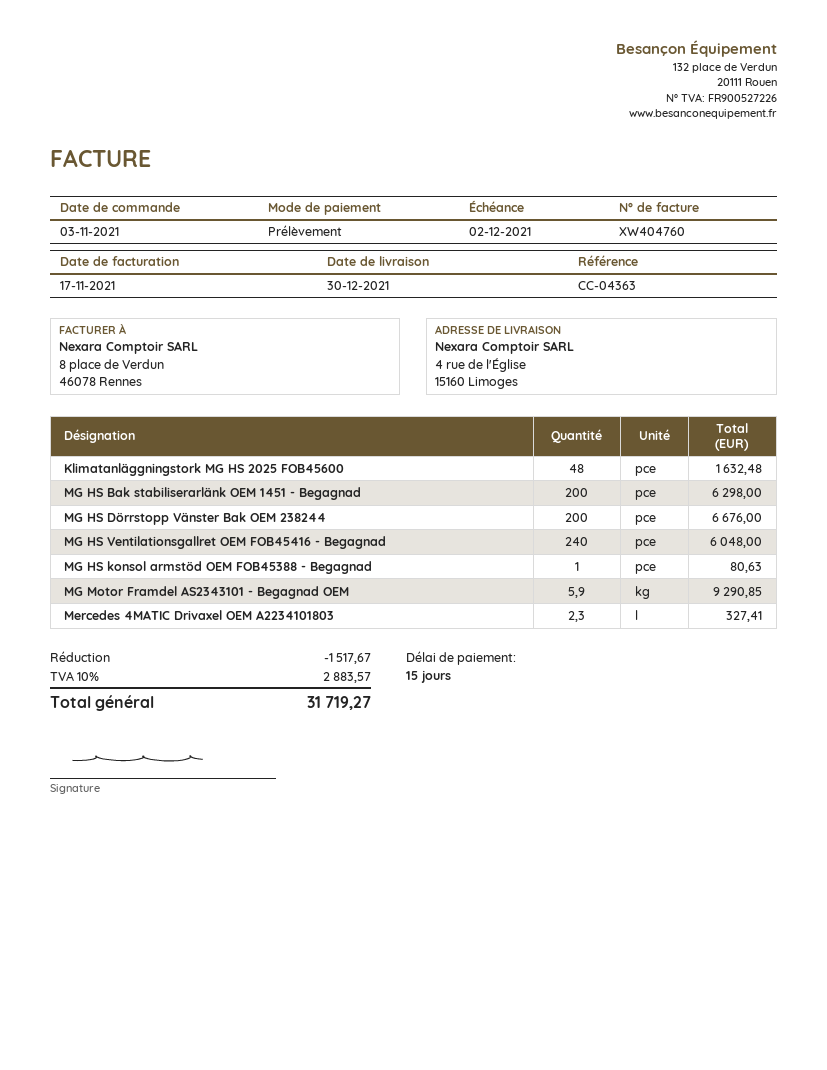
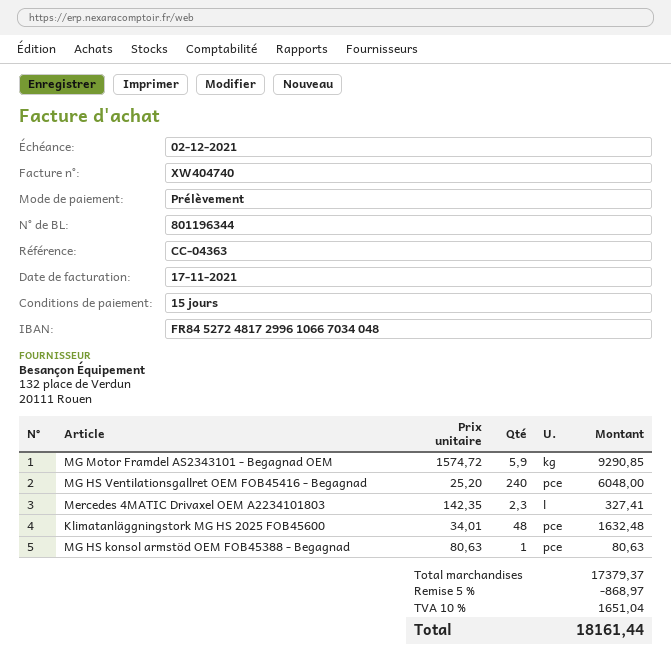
invoice number: XW404760 -> XW404740
MG HS Bak stabiliserarlänk OEM 1451 - Begagnad: 200 for 6298.00 -> none
MG HS Dörrstopp Vänster Bak OEM 238244: 200 for 6676.00 -> none
discount: 1517.67 -> 868.97
tax: 10% = 2883.57 -> 10% = 1651.04
total: 31719.27 -> 18161.44

